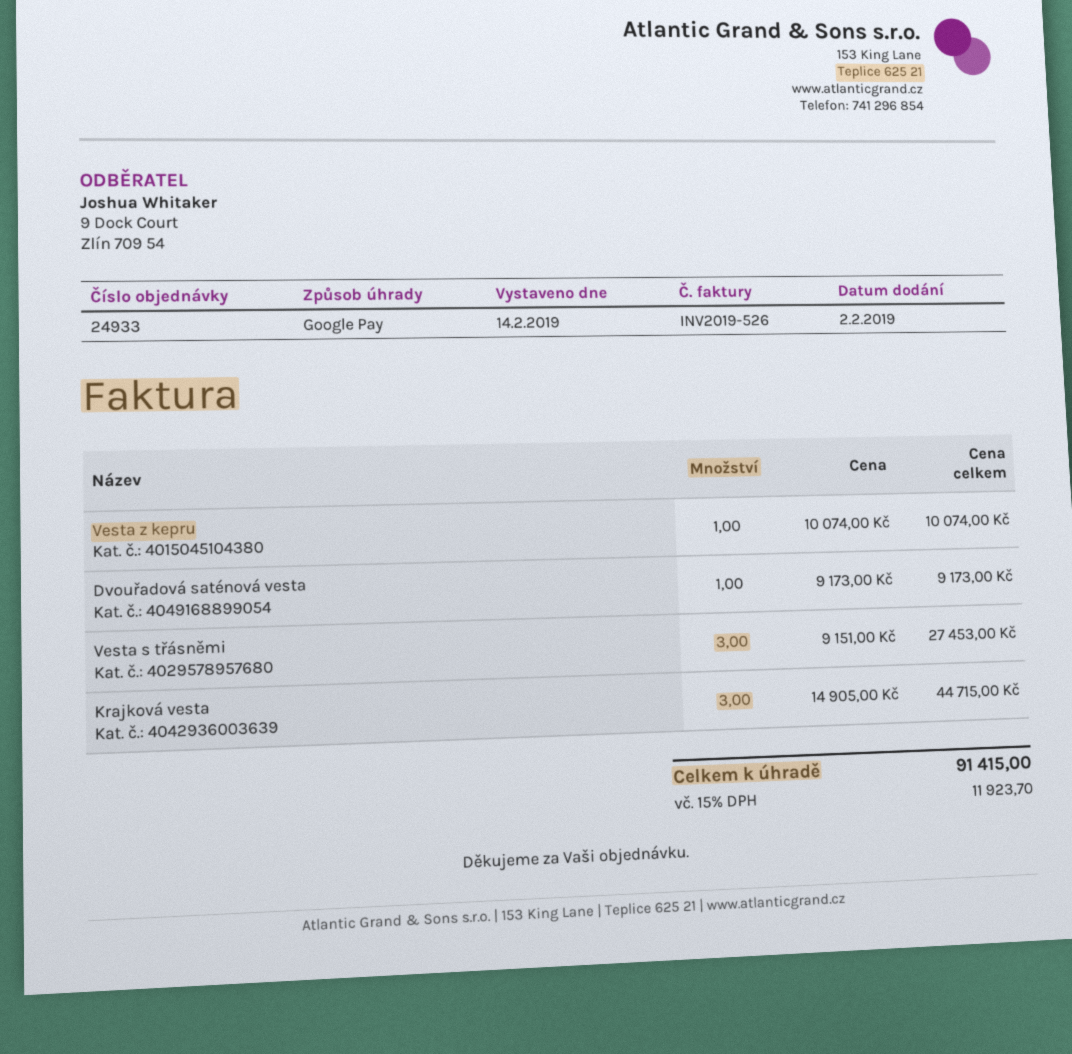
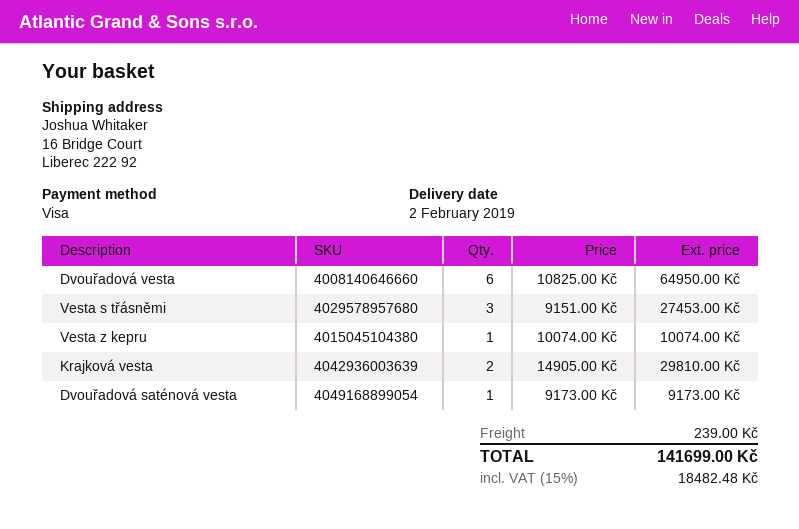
payment method: Google Pay -> Visa
Krajková vesta: 3 x 14905.00 = 44715.00 -> 2 x 14905.00 = 29810.00
Dvouřadová vesta: none -> 6 x 10825.00 = 64950.00
shipping: none -> 239.00
tax: 15% = 11923.70 -> 15% = 18482.48
total: 91415.00 -> 141699.00

